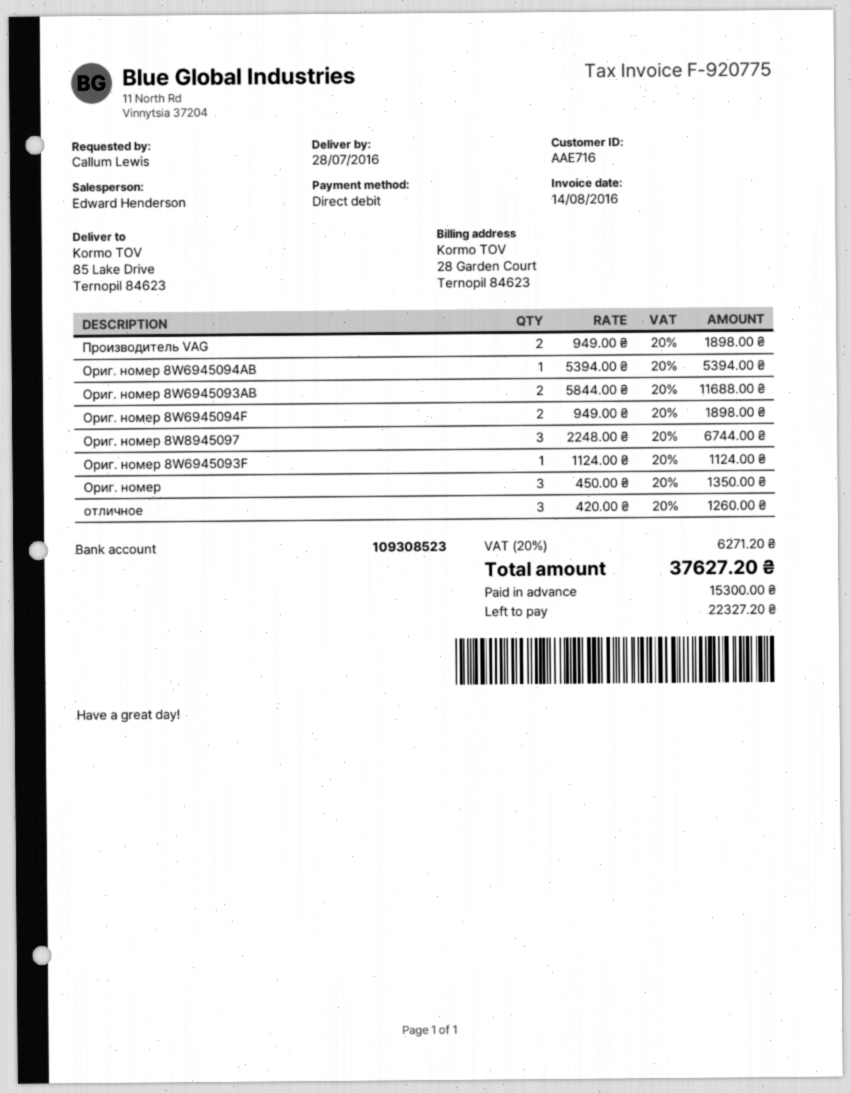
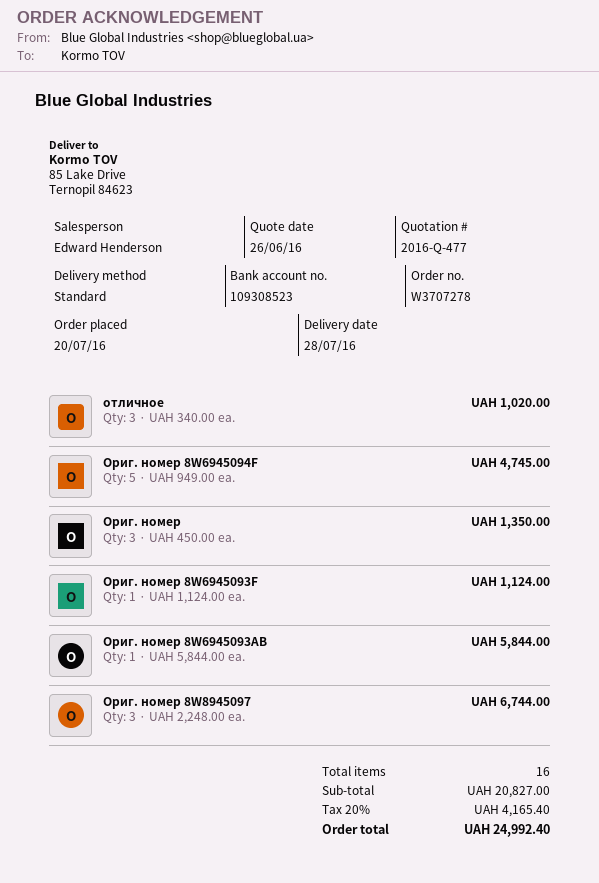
Производитель VAG: 2 x 949.00 = 1898.00 -> none
Ориг. номер 8W6945094AB: 1 x 5394.00 = 5394.00 -> none
Ориг. номер 8W6945093AB: 2 x 5844.00 = 11688.00 -> 1 x 5844.00 = 5844.00
Ориг. номер 8W6945094F: 2 x 949.00 = 1898.00 -> 5 x 949.00 = 4745.00
отличное: 3 x 420.00 = 1260.00 -> 3 x 340.00 = 1020.00
tax: 20% = 6271.20 -> 20% = 4165.40
total: 37627.20 -> 24992.40

